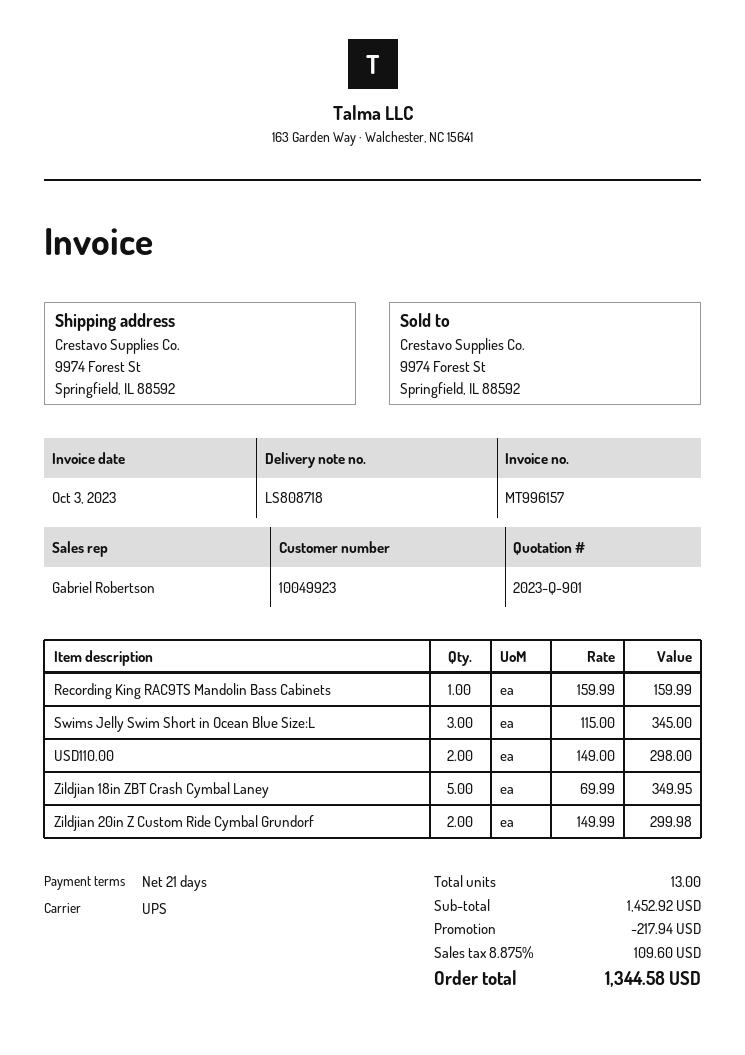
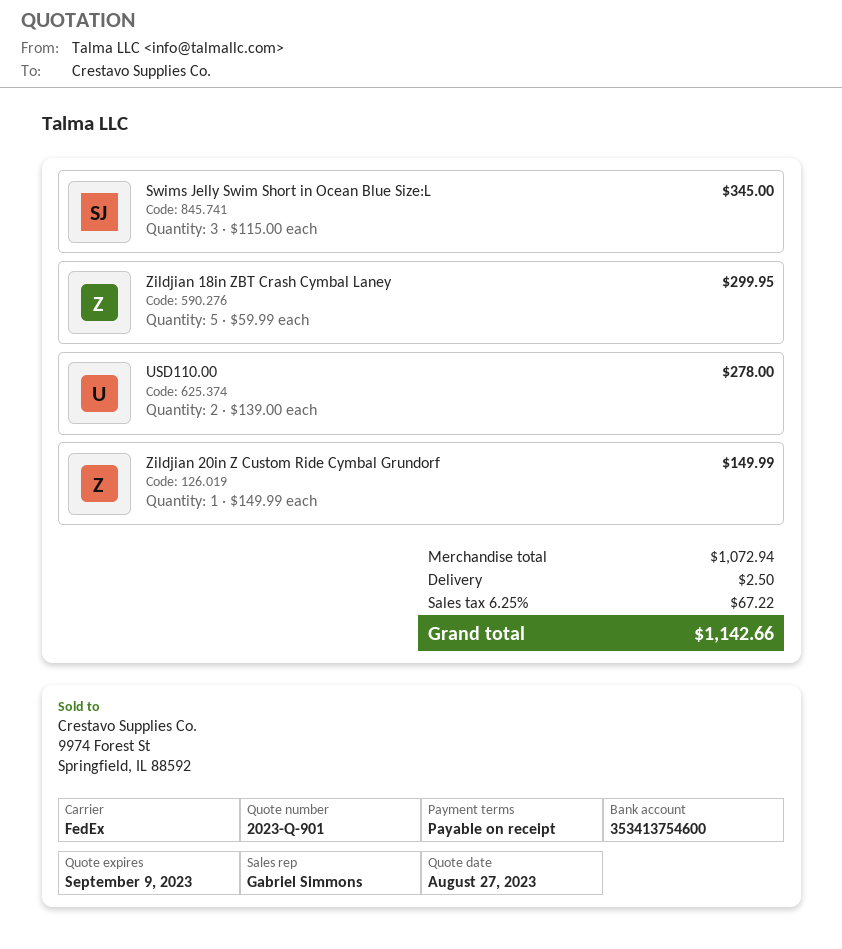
payment terms: 21 days -> on receipt
sales rep: Gabriel Robertson -> Gabriel Simmons
shipping method: UPS -> FedEx
Recording King RAC9TS Mandolin Bass Cabinets: 1 x 159.99 = 159.99 -> none
USD110.00: 2 x 149.00 = 298.00 -> 2 x 139.00 = 278.00
Zildjian 18in ZBT Crash Cymbal Laney: 5 x 69.99 = 349.95 -> 5 x 59.99 = 299.95
Zildjian 20in Z Custom Ride Cymbal Grundorf: 2 x 149.99 = 299.98 -> 1 x 149.99 = 149.99
subtotal: 1452.92 -> 1072.94
discount: 217.94 -> none
shipping: none -> 2.50
tax: 8.875% = 109.60 -> 6.25% = 67.22
total: 1344.58 -> 1142.66

